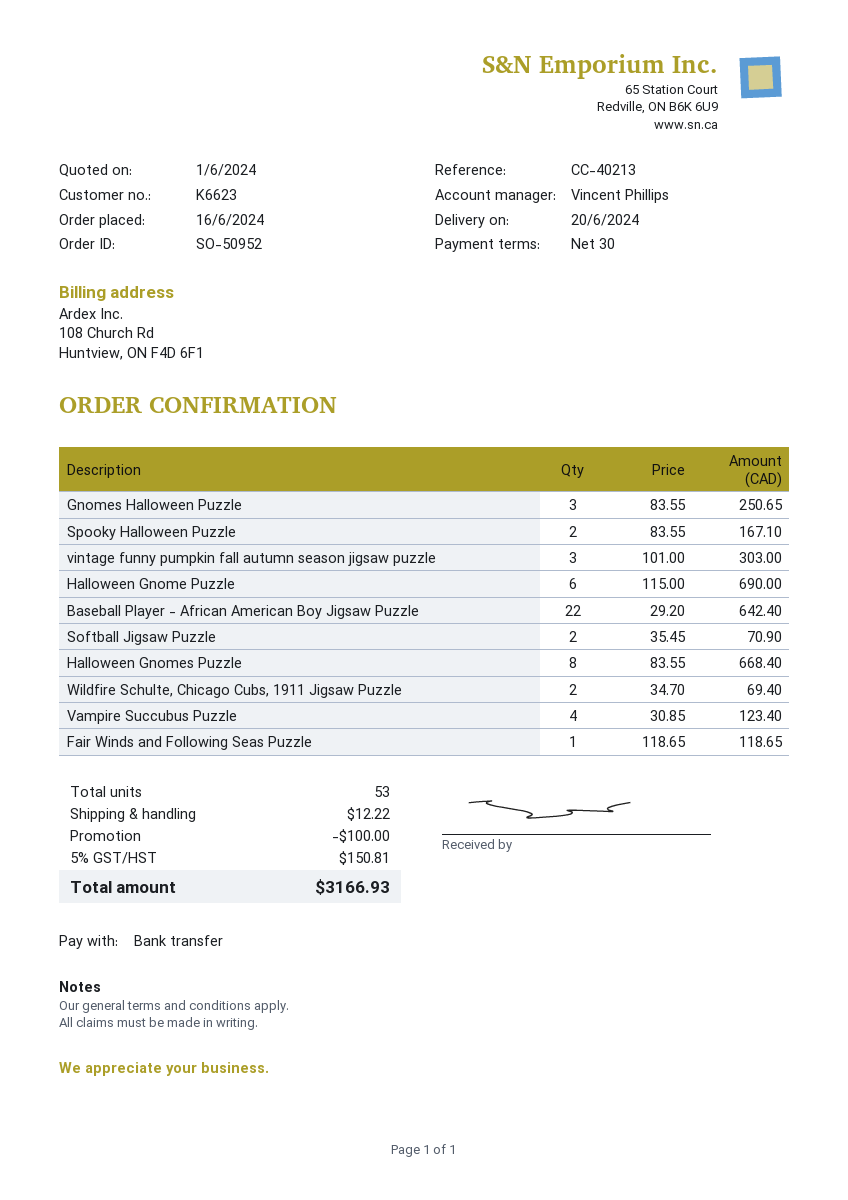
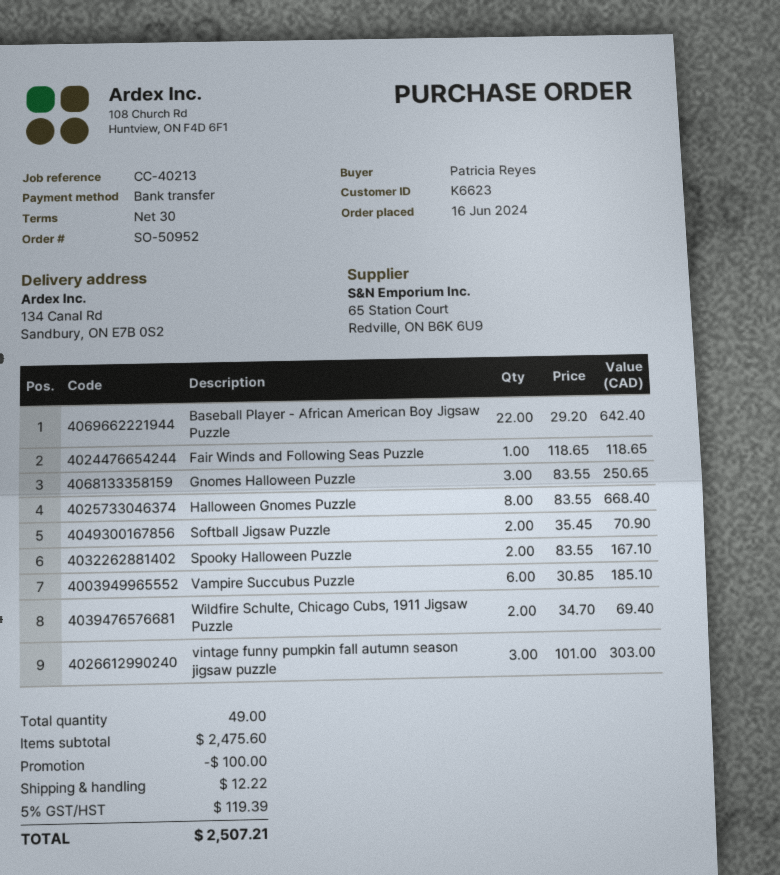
Halloween Gnome Puzzle: 6 x 115.00 = 690.00 -> none
Vampire Succubus Puzzle: 4 x 30.85 = 123.40 -> 6 x 30.85 = 185.10
total quantity: 53 -> 49
tax: 5% = 150.81 -> 5% = 119.39
total: 3166.93 -> 2507.21

